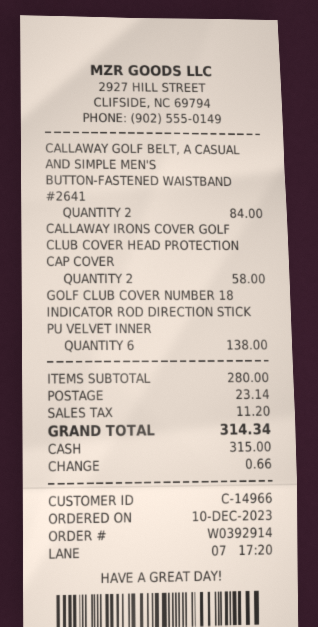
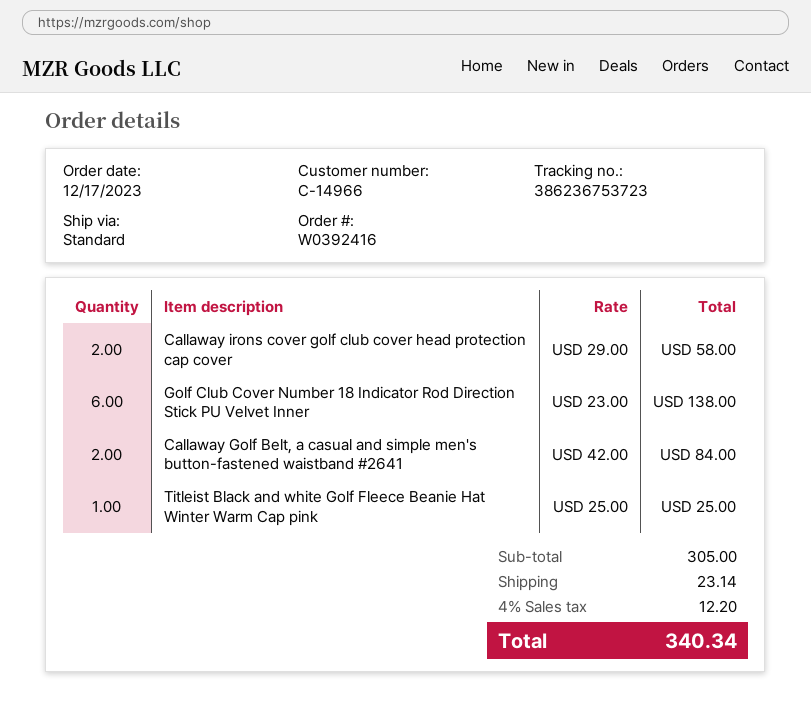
order number: W0392914 -> W0392416
order date: 2023-12-10 -> 2023-12-17
Titleist Black and white Golf Fleece Beanie Hat Winter Warm Cap pink: none -> 1 for 25.00
subtotal: 280.00 -> 305.00
tax: 11.20 -> 12.20
total: 314.34 -> 340.34

